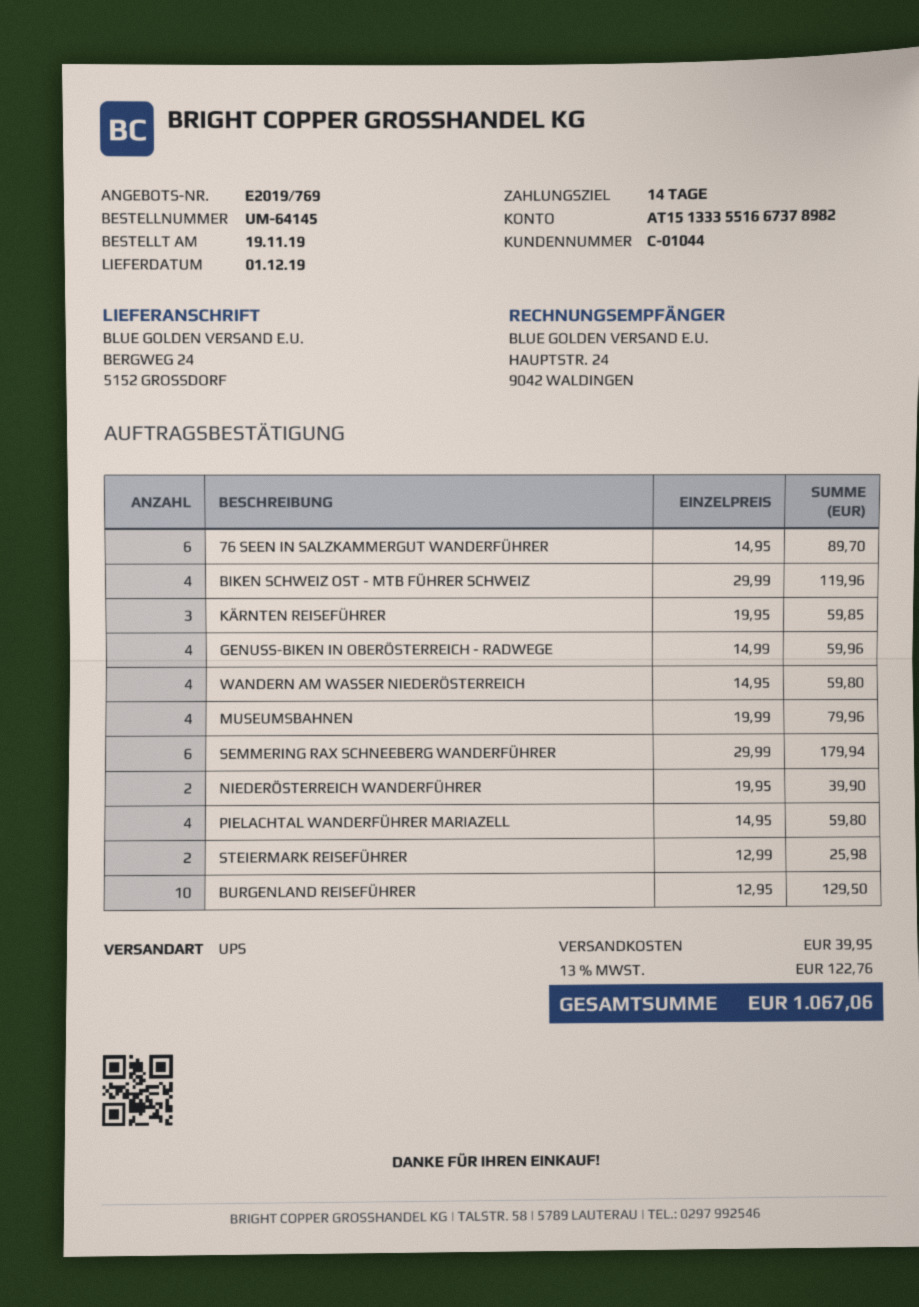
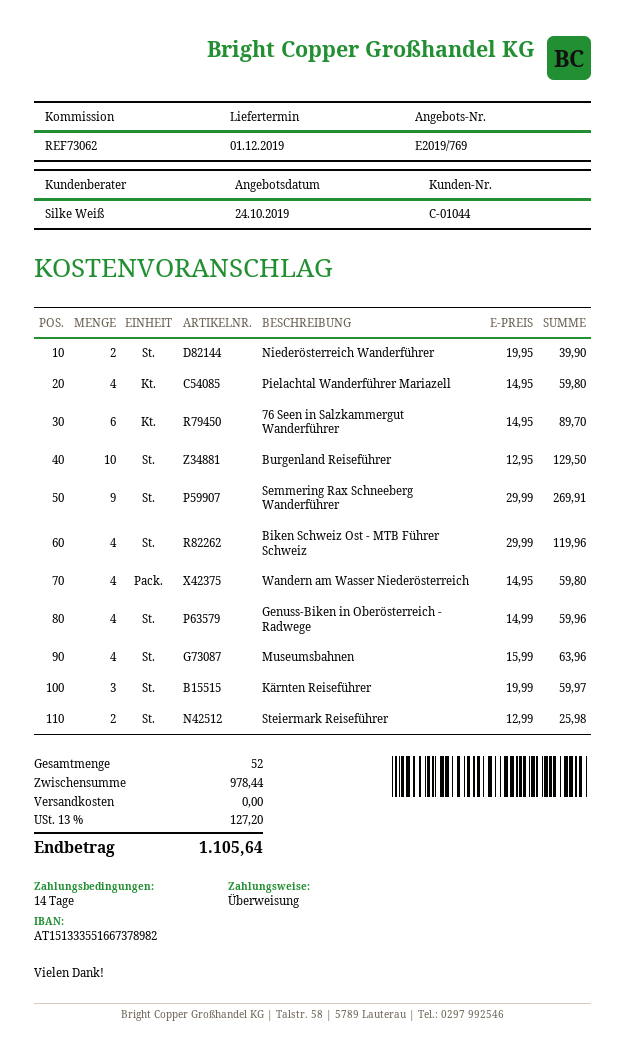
KÄRNTEN REISEFÜHRER: 3 x 19.95 = 59.85 -> 3 x 19.99 = 59.97
MUSEUMSBAHNEN: 4 x 19.99 = 79.96 -> 4 x 15.99 = 63.96
SEMMERING RAX SCHNEEBERG WANDERFÜHRER: 6 x 29.99 = 179.94 -> 9 x 29.99 = 269.91
shipping: 39.95 -> 0.00
tax: 13% = 122.76 -> 13% = 127.20
total: 1067.06 -> 1105.64

